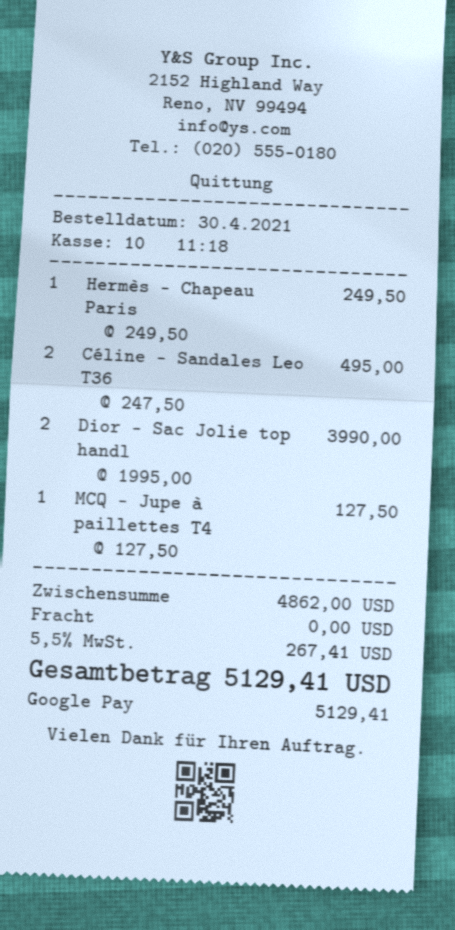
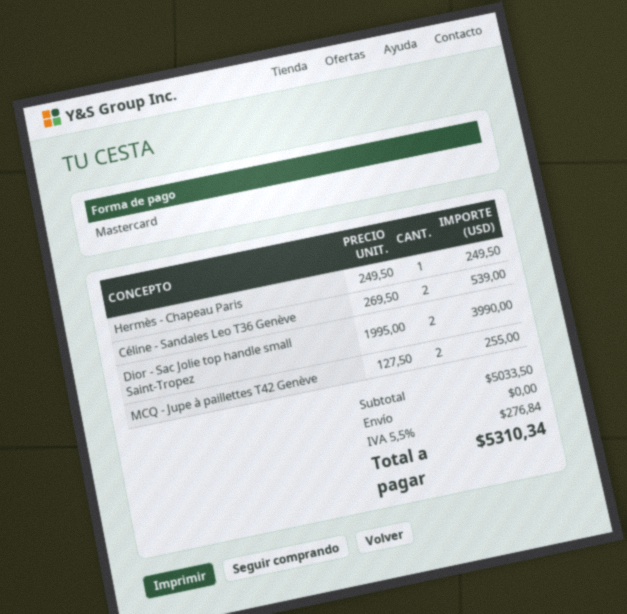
payment method: Google Pay -> Mastercard
Céline - Sandales Leo T36: 2 x 247.50 = 495.00 -> 2 x 269.50 = 539.00
MCQ - Jupe à paillettes T4: 1 x 127.50 = 127.50 -> 2 x 127.50 = 255.00
subtotal: 4862.00 -> 5033.50
tax: 5.5% = 267.41 -> 5.5% = 276.84
total: 5129.41 -> 5310.34

